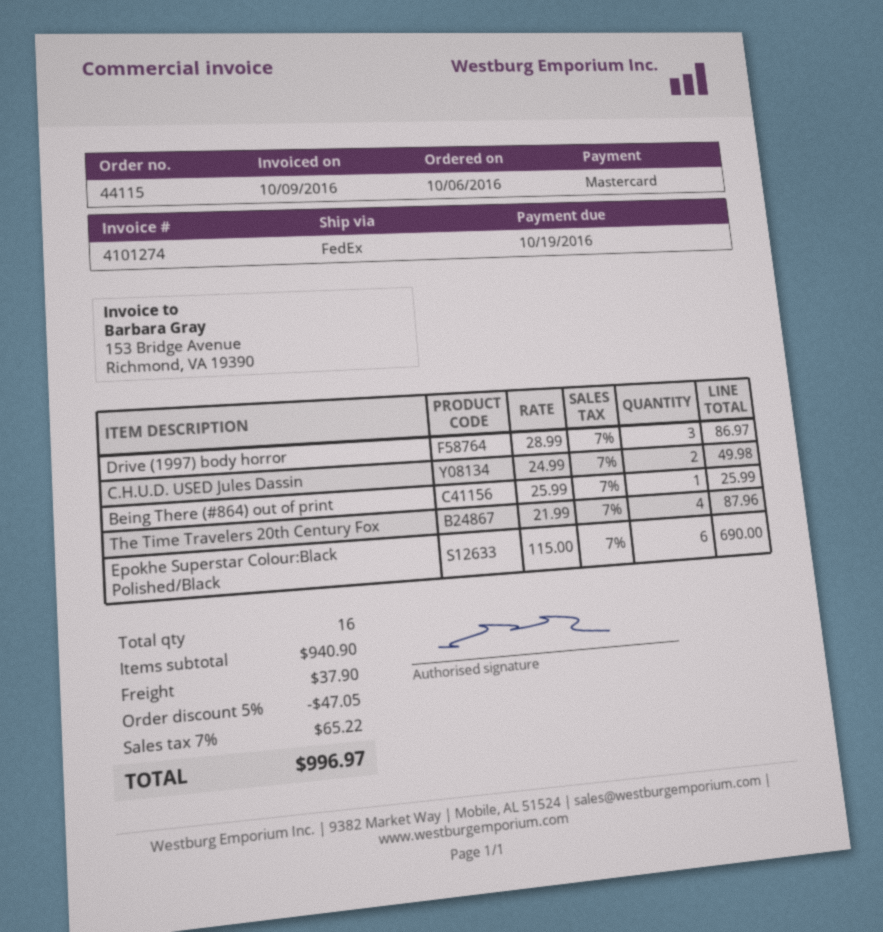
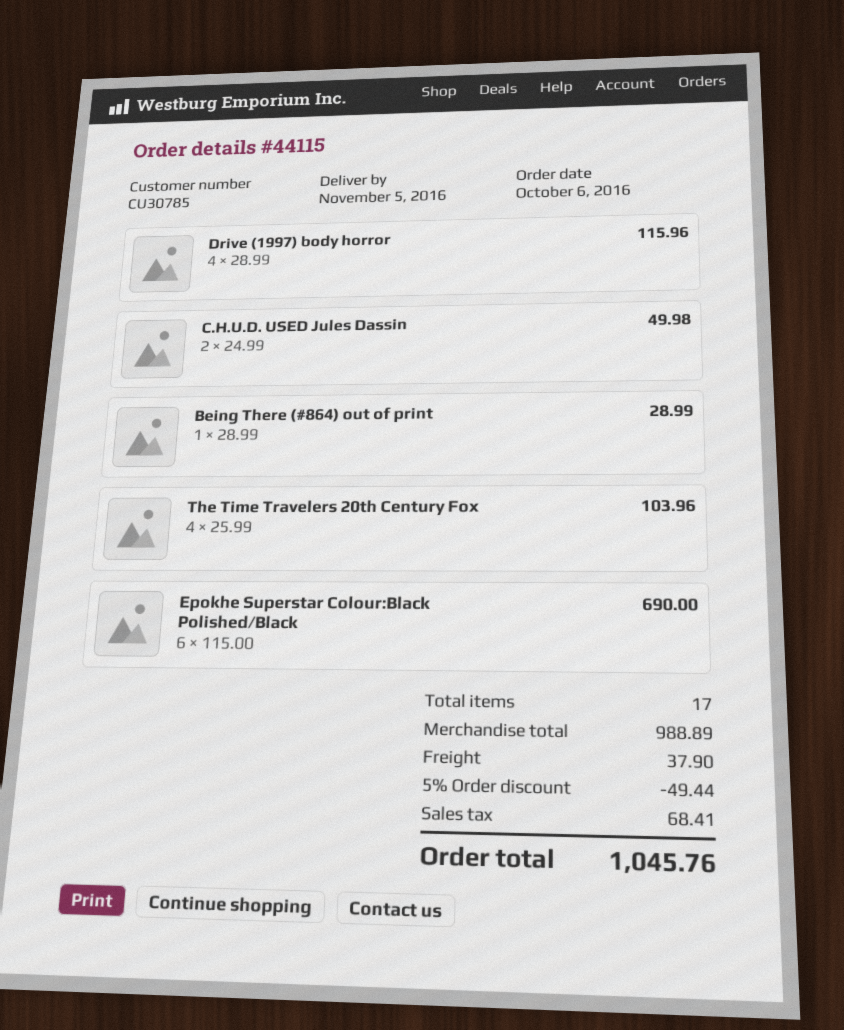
Drive (1997) body horror: 3 x 28.99 = 86.97 -> 4 x 28.99 = 115.96
Being There (#864) out of print: 1 x 25.99 = 25.99 -> 1 x 28.99 = 28.99
The Time Travelers 20th Century Fox: 4 x 21.99 = 87.96 -> 4 x 25.99 = 103.96
total quantity: 16 -> 17
subtotal: 940.90 -> 988.89
discount: 5% = 47.05 -> 5% = 49.44
tax: 65.22 -> 68.41
total: 996.97 -> 1045.76

